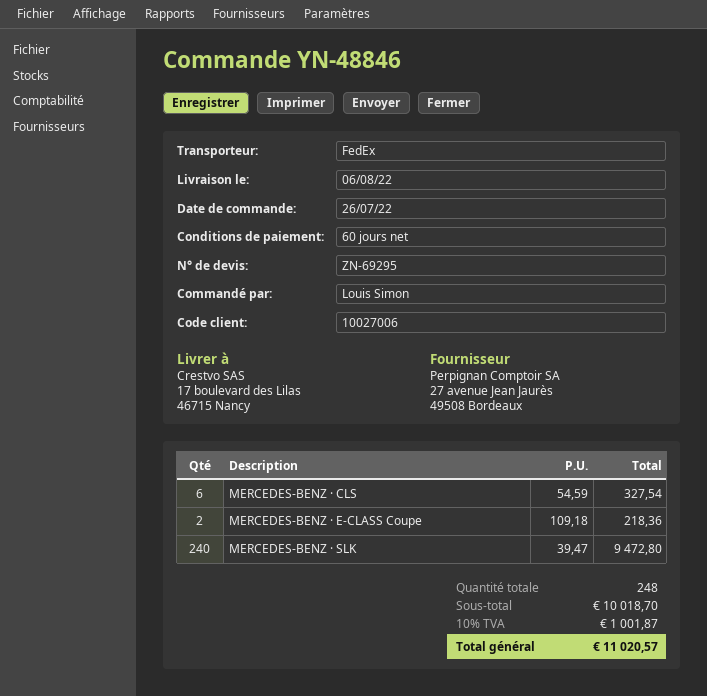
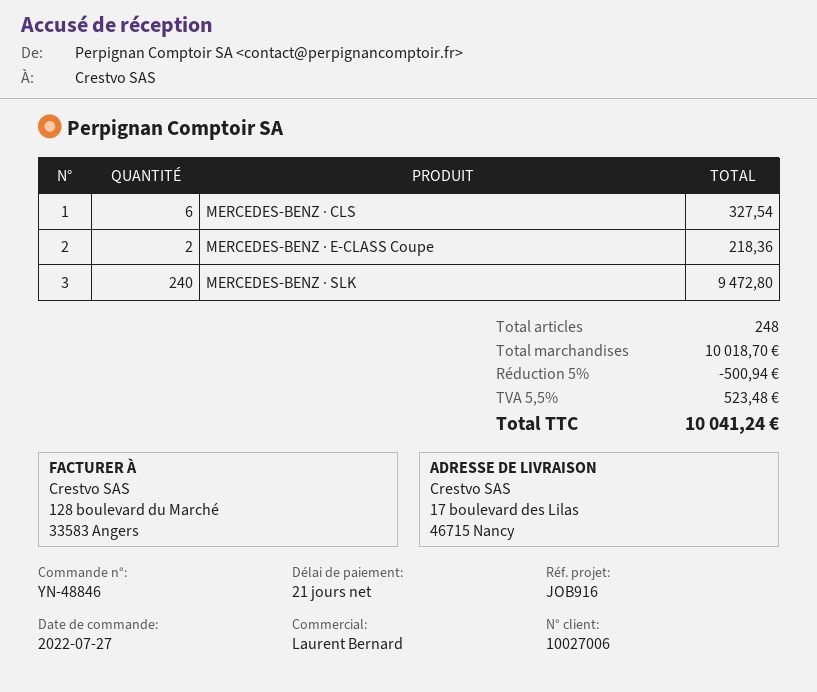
order date: 2022-07-26 -> 2022-07-27
payment terms: 60 days -> 21 days
discount: none -> 5% = 500.94
tax: 10% = 1001.87 -> 5.5% = 523.48
total: 11020.57 -> 10041.24

